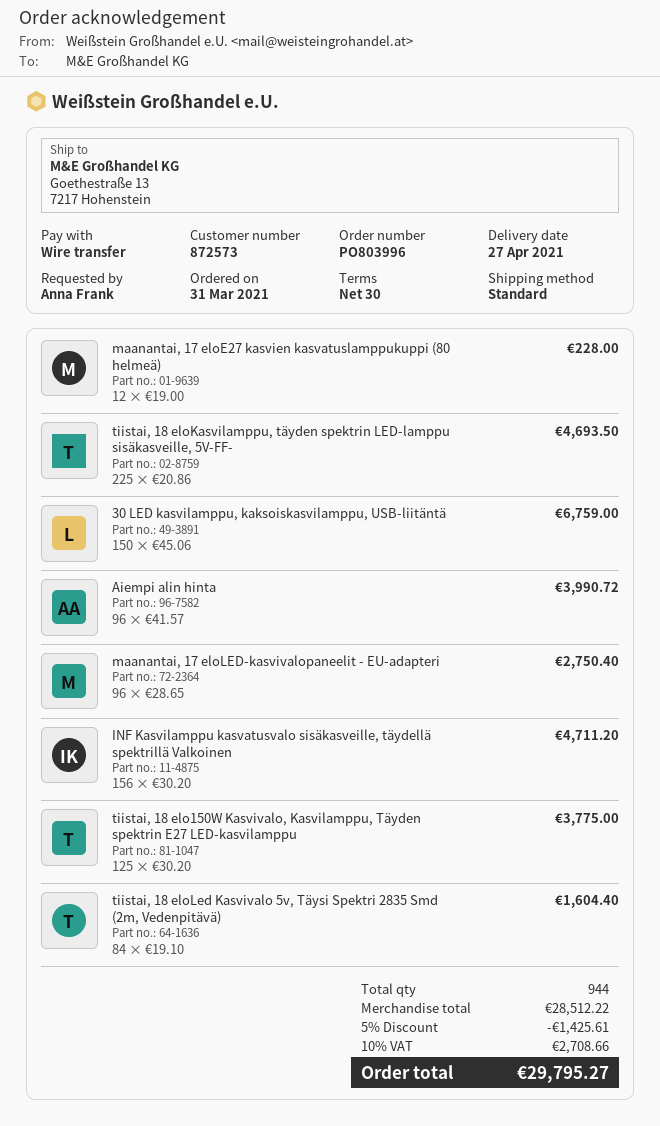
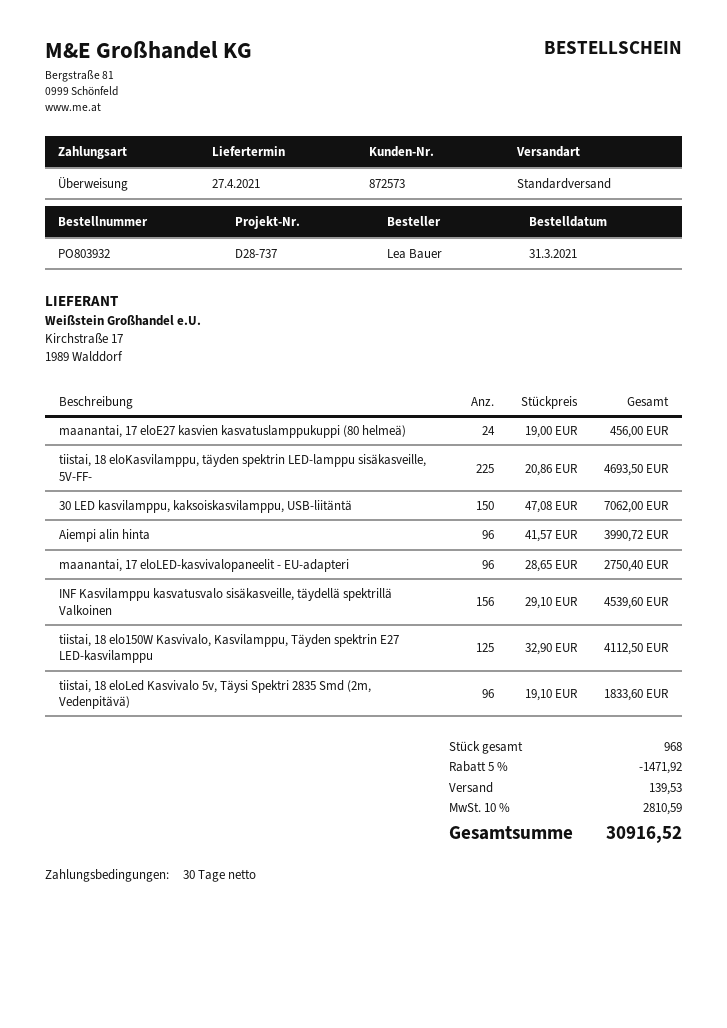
order number: PO803996 -> PO803932
ordered by: Anna Frank -> Lea Bauer
maanantai, 17 eloE27 kasvien kasvatuslamppukuppi (80 helmeä): 12 x 19.00 = 228.00 -> 24 x 19.00 = 456.00
30 LED kasvilamppu, kaksoiskasvilamppu, USB-liitäntä: 150 x 45.06 = 6759.00 -> 150 x 47.08 = 7062.00
INF Kasvilamppu kasvatusvalo sisäkasveille, täydellä spektrillä Valkoinen: 156 x 30.20 = 4711.20 -> 156 x 29.10 = 4539.60
tiistai, 18 elo150W Kasvivalo, Kasvilamppu, Täyden spektrin E27 LED-kasvilamppu: 125 x 30.20 = 3775.00 -> 125 x 32.90 = 4112.50
tiistai, 18 eloLed Kasvivalo 5v, Täysi Spektri 2835 Smd (2m, Vedenpitävä): 84 x 19.10 = 1604.40 -> 96 x 19.10 = 1833.60
total quantity: 944 -> 968
discount: 5% = 1425.61 -> 5% = 1471.92
shipping: none -> 139.53
tax: 10% = 2708.66 -> 10% = 2810.59
total: 29795.27 -> 30916.52

